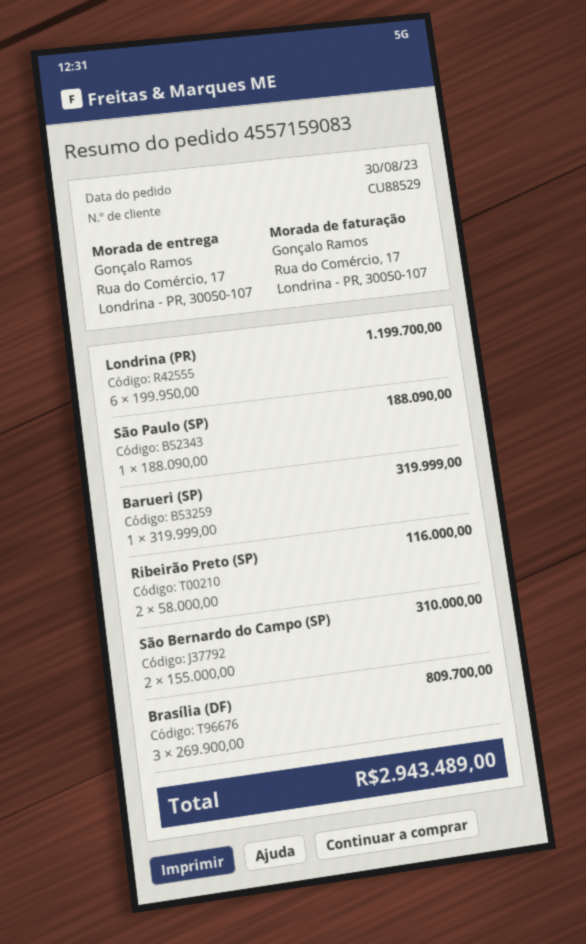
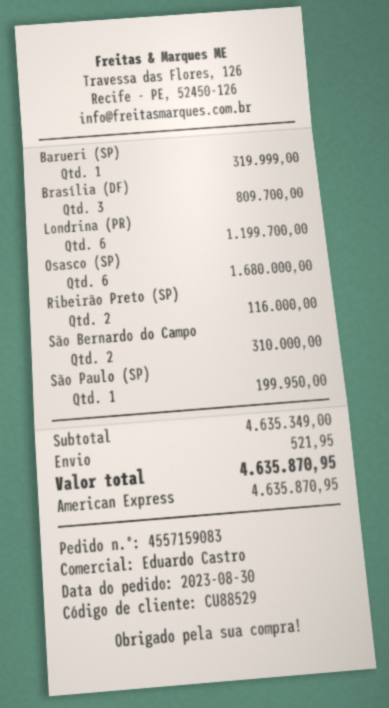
São Paulo (SP): 1 for 188090.00 -> 1 for 199950.00
Osasco (SP): none -> 6 for 1680000.00
shipping: none -> 521.95
total: 2943489.00 -> 4635870.95

